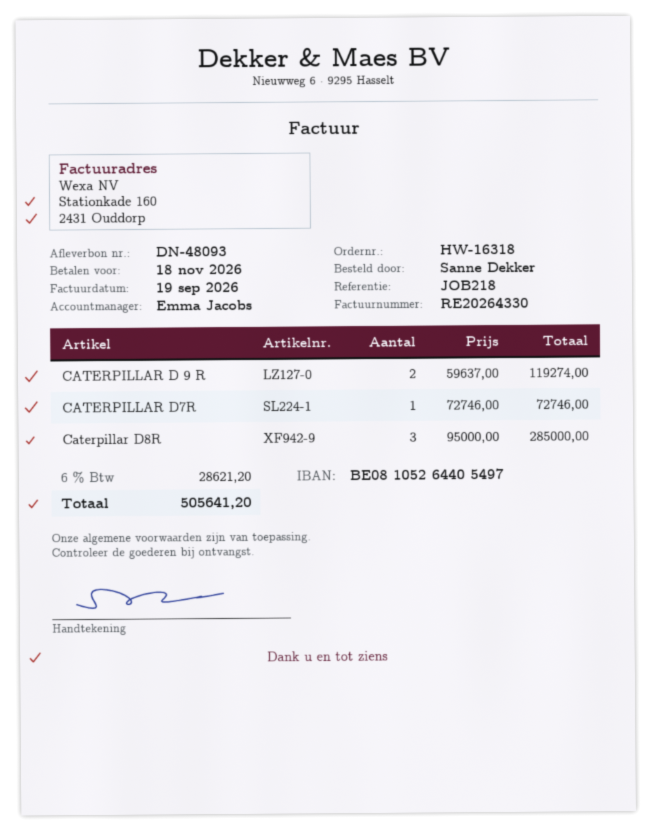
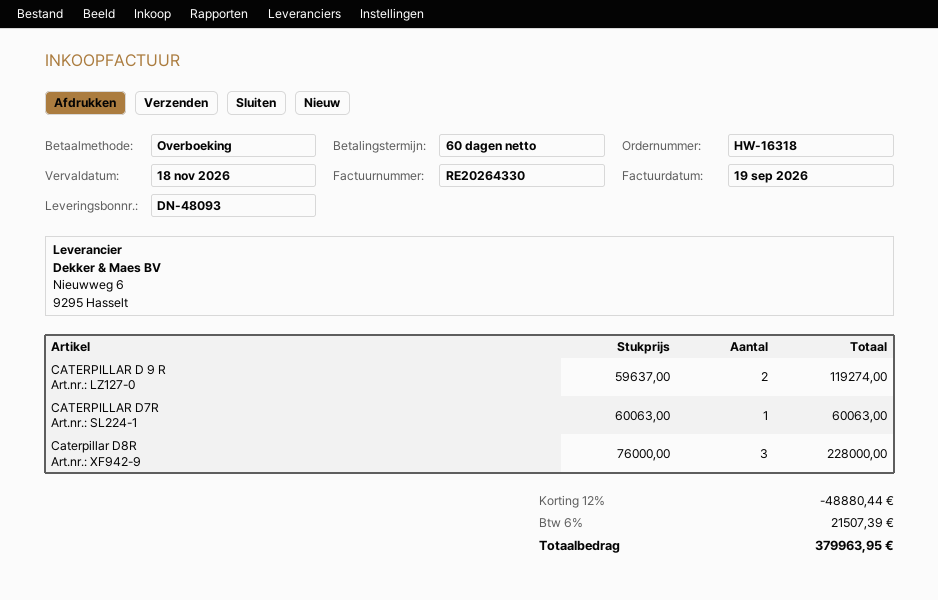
CATERPILLAR D7R: 1 x 72746.00 = 72746.00 -> 1 x 60063.00 = 60063.00
Caterpillar D8R: 3 x 95000.00 = 285000.00 -> 3 x 76000.00 = 228000.00
discount: none -> 12% = 48880.44
tax: 6% = 28621.20 -> 6% = 21507.39
total: 505641.20 -> 379963.95

